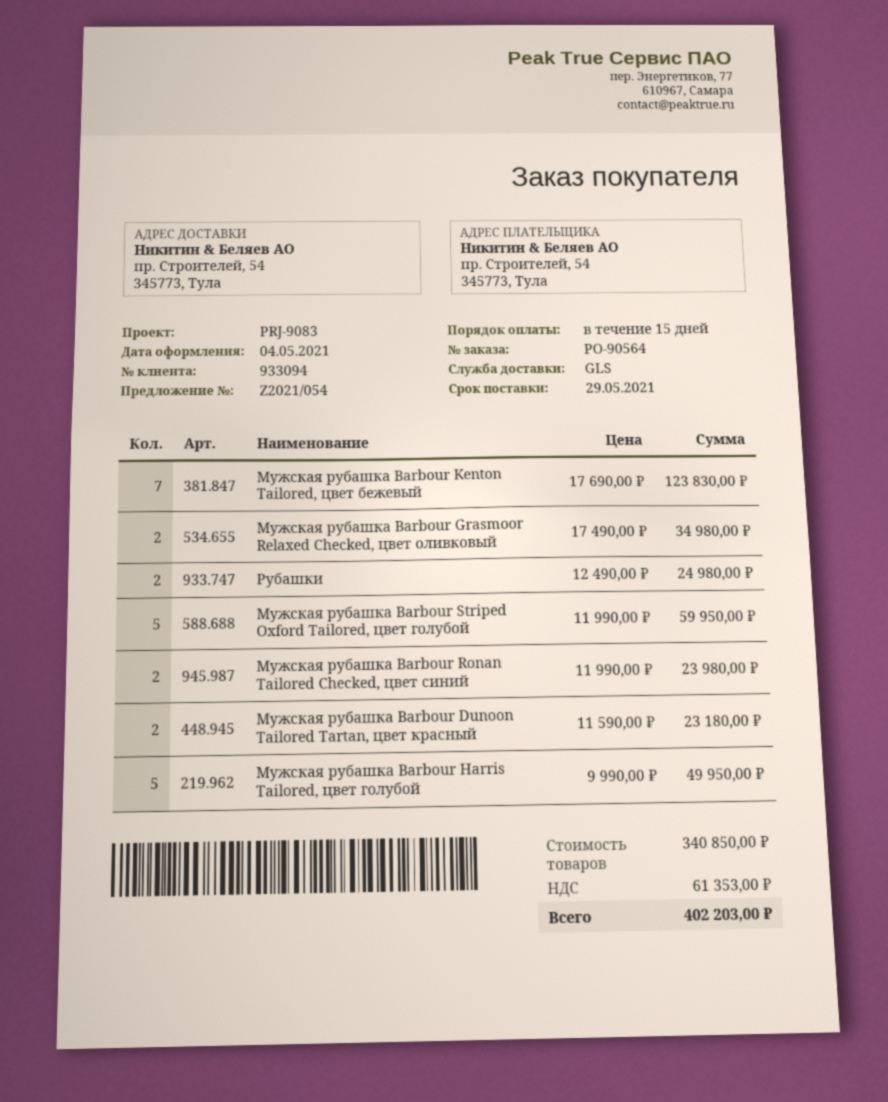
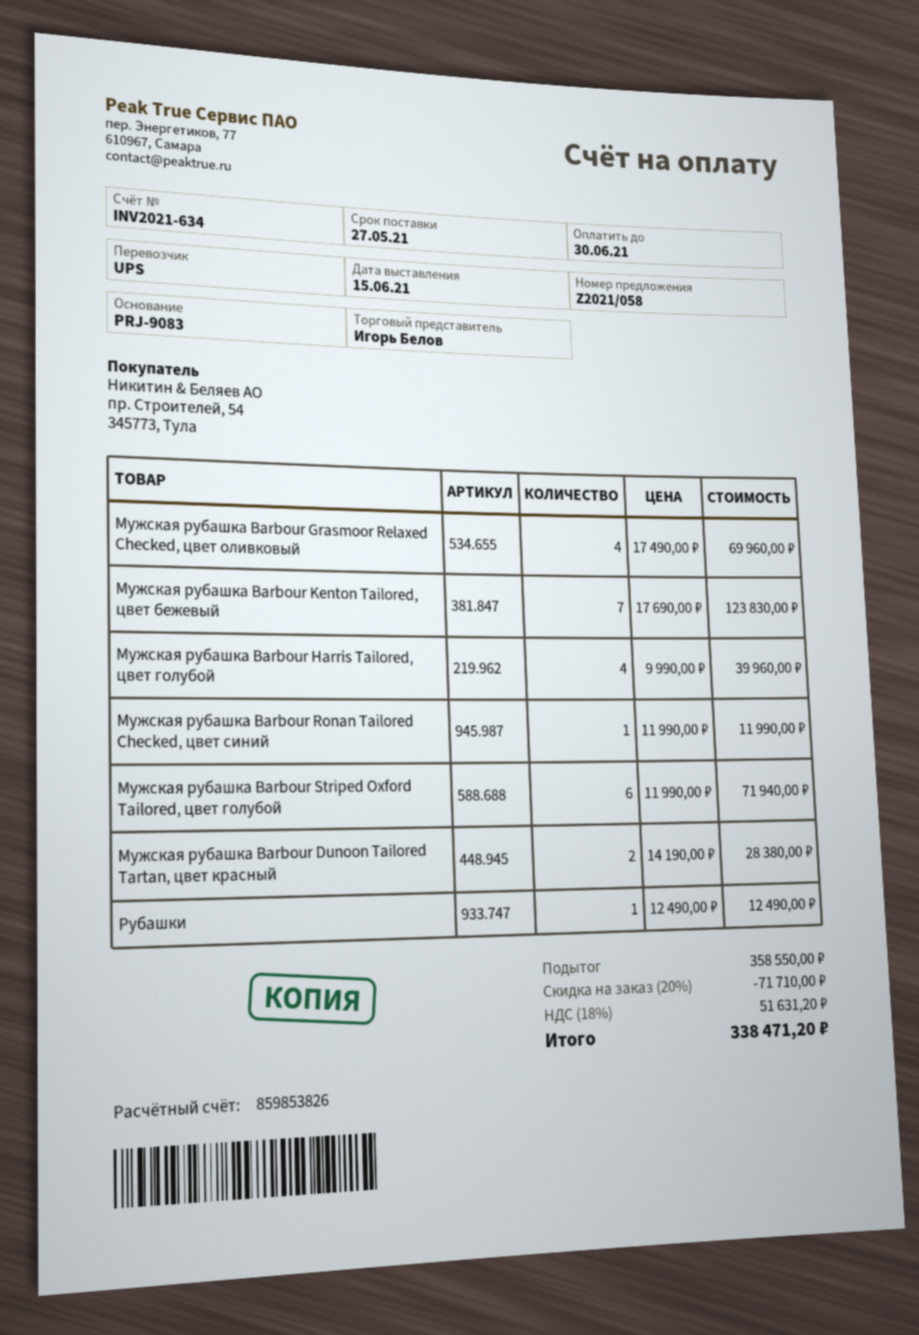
quote number: Z2021/054 -> Z2021/058
delivery date: 2021-05-29 -> 2021-05-27
shipping method: GLS -> UPS
Мужская рубашка Barbour Grasmoor Relaxed Checked, цвет оливковый: 2 x 17490.00 = 34980.00 -> 4 x 17490.00 = 69960.00
Рубашки: 2 x 12490.00 = 24980.00 -> 1 x 12490.00 = 12490.00
Мужская рубашка Barbour Striped Oxford Tailored, цвет голубой: 5 x 11990.00 = 59950.00 -> 6 x 11990.00 = 71940.00
Мужская рубашка Barbour Ronan Tailored Checked, цвет синий: 2 x 11990.00 = 23980.00 -> 1 x 11990.00 = 11990.00
Мужская рубашка Barbour Dunoon Tailored Tartan, цвет красный: 2 x 11590.00 = 23180.00 -> 2 x 14190.00 = 28380.00
Мужская рубашка Barbour Harris Tailored, цвет голубой: 5 x 9990.00 = 49950.00 -> 4 x 9990.00 = 39960.00
subtotal: 340850.00 -> 358550.00
discount: none -> 20% = 71710.00
tax: 61353.00 -> 51631.20
total: 402203.00 -> 338471.20

